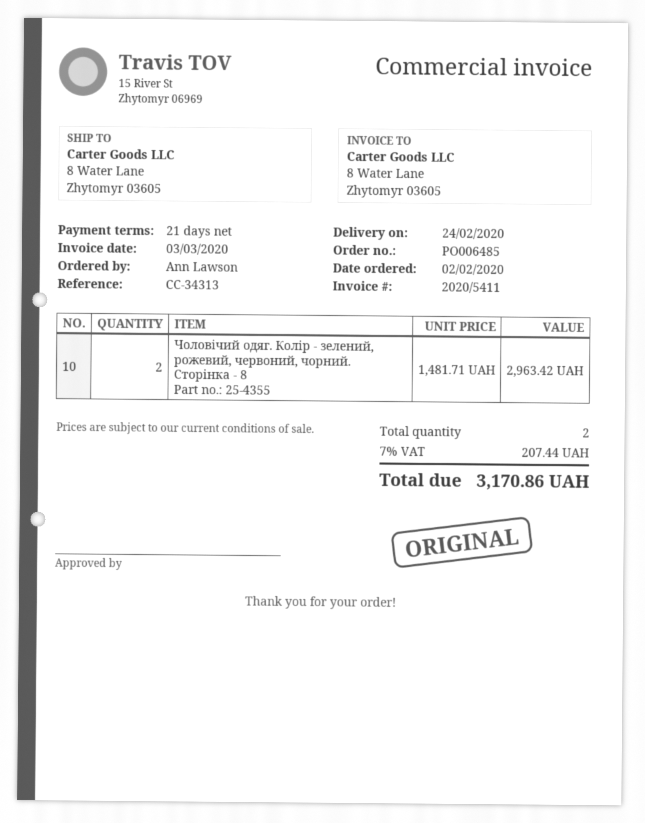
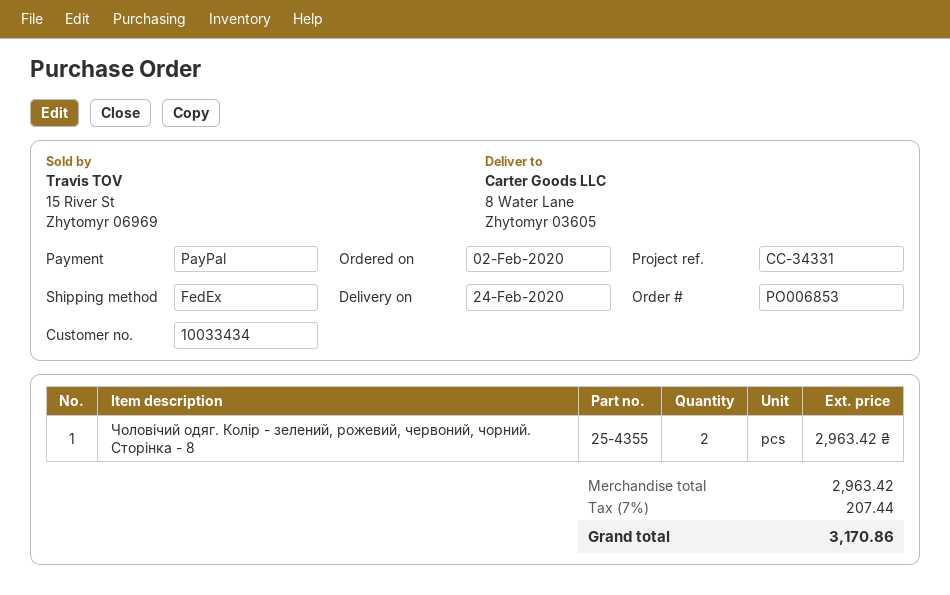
order number: PO006485 -> PO006853
reference: CC-34313 -> CC-34331

